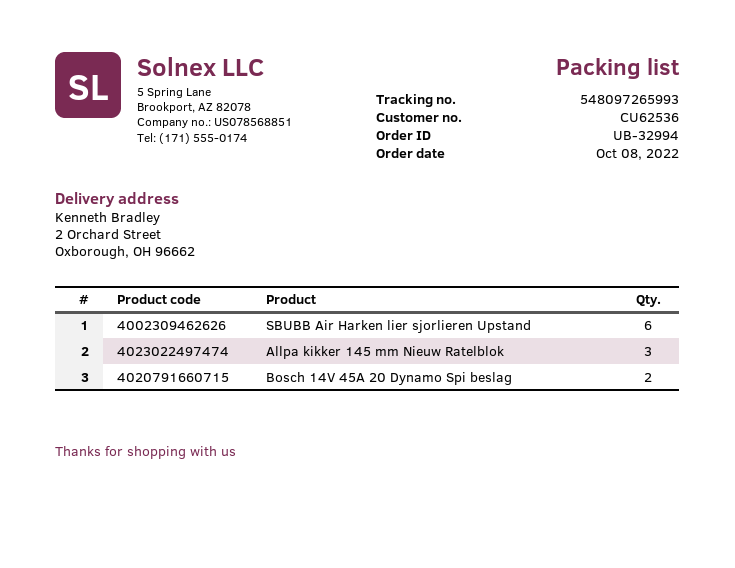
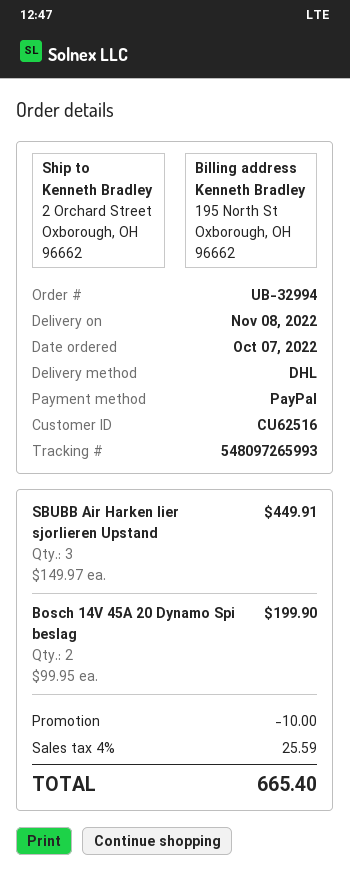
order date: 2022-10-08 -> 2022-10-07
customer number: CU62536 -> CU62516
SBUBB Air Harken lier sjorlieren Upstand: 6 -> 3
Allpa kikker 145 mm Nieuw Ratelblok: 3 -> none

